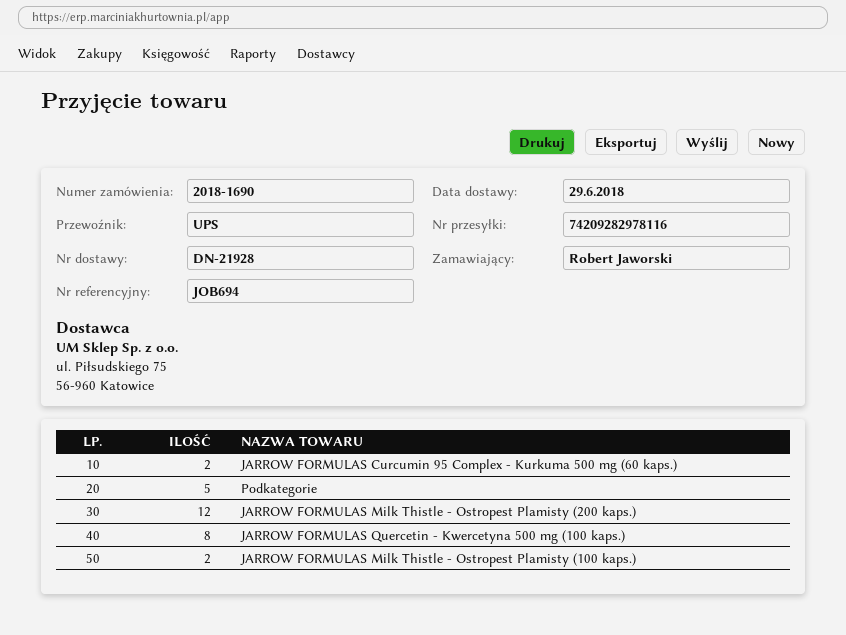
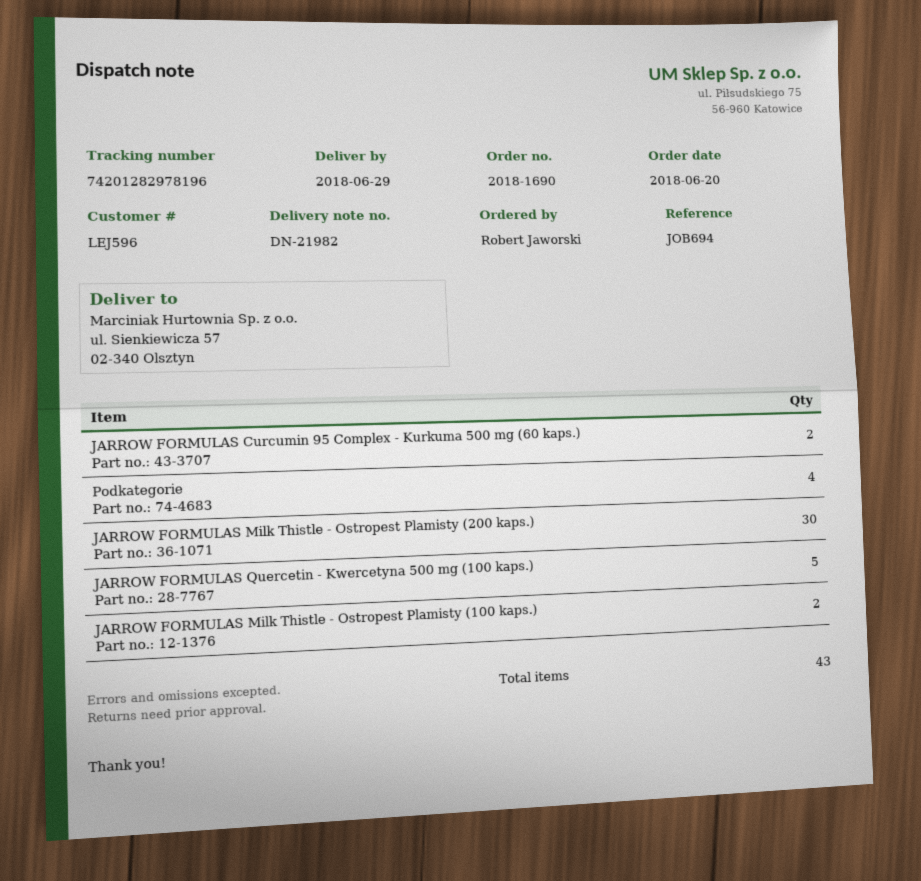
delivery note number: DN-21928 -> DN-21982
tracking number: 74209282978116 -> 74201282978196
Podkategorie: 5 -> 4
JARROW FORMULAS Milk Thistle - Ostropest Plamisty (200 kaps.): 12 -> 30
JARROW FORMULAS Quercetin - Kwercetyna 500 mg (100 kaps.): 8 -> 5

